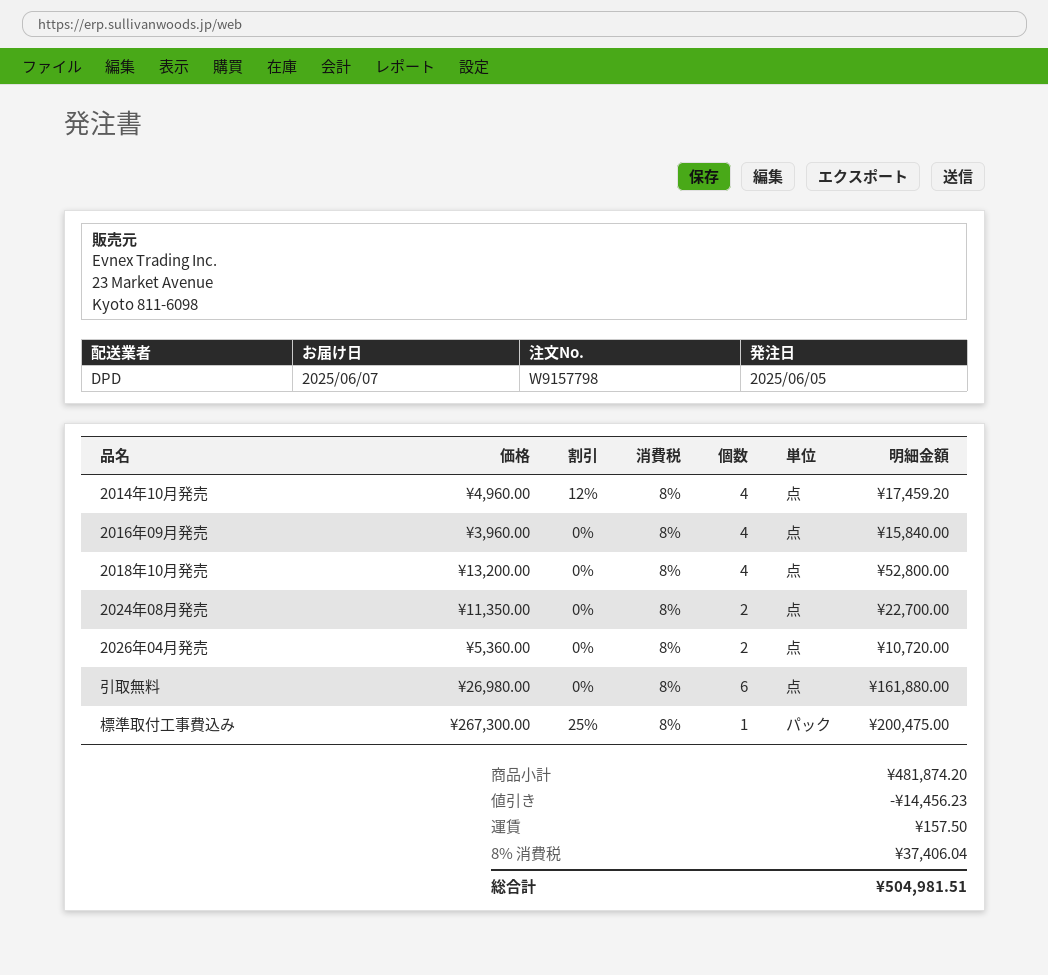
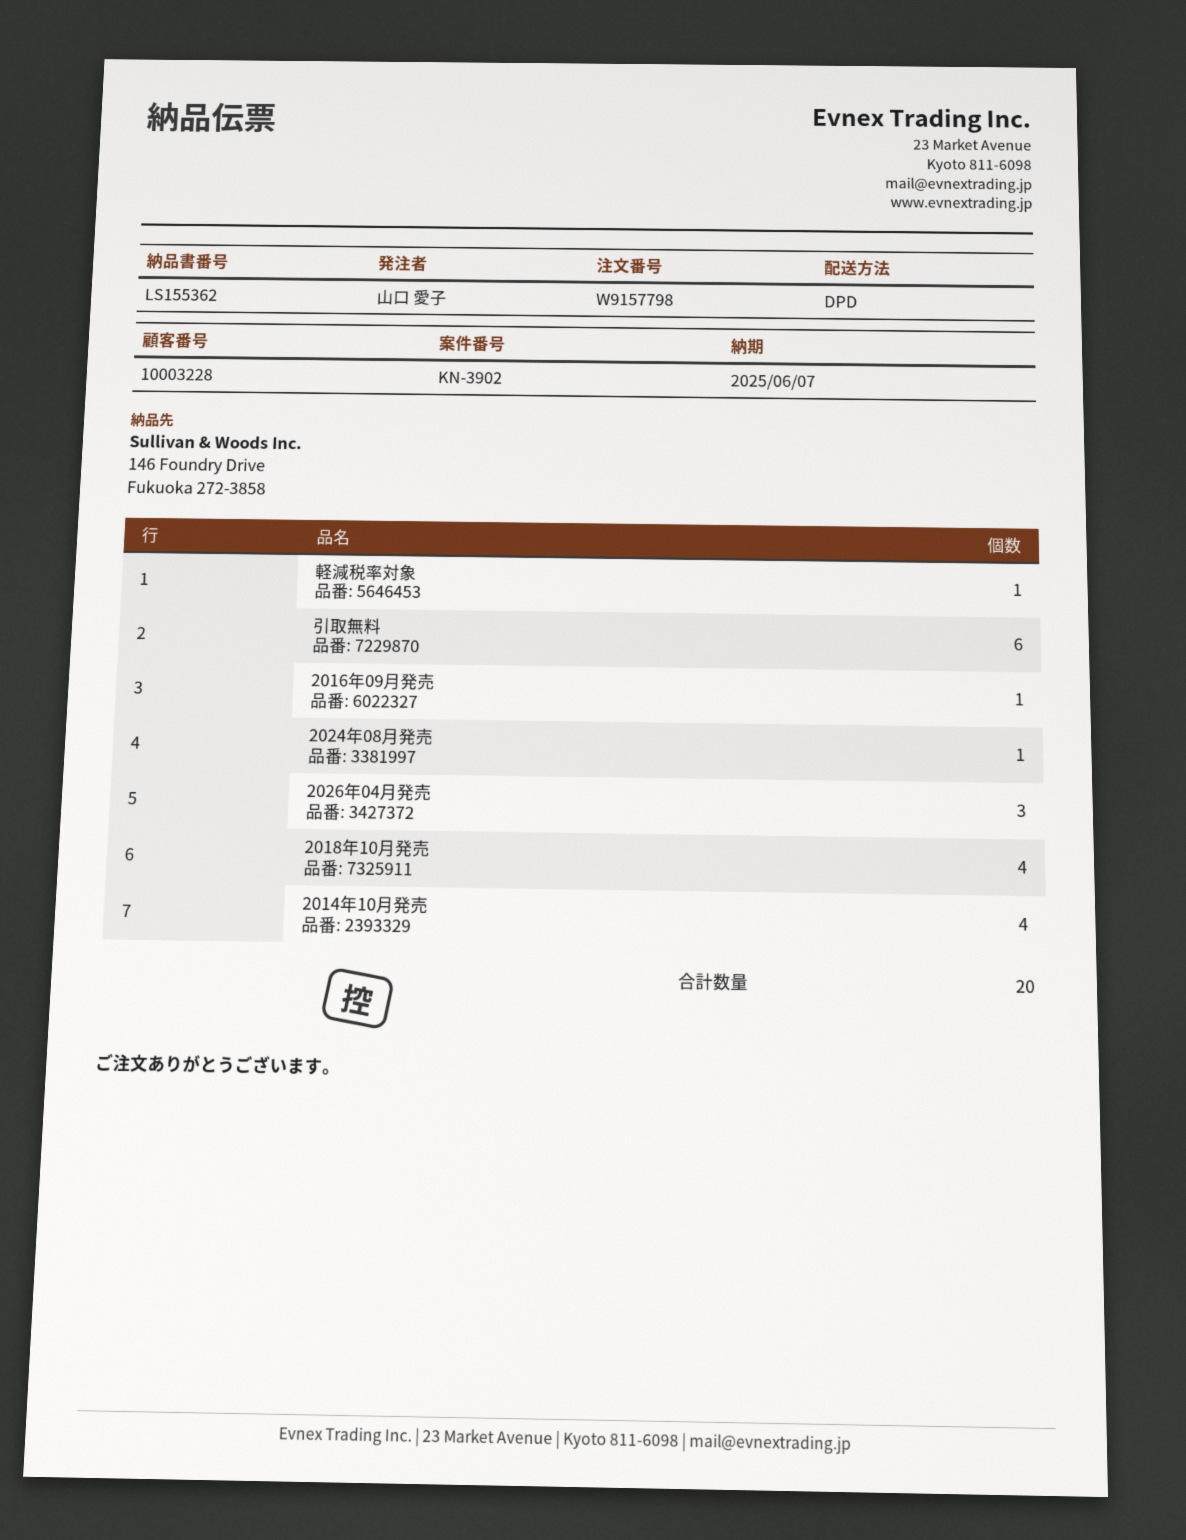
2016年09月発売: 4 -> 1
2024年08月発売: 2 -> 1
2026年04月発売: 2 -> 3
標準取付工事費込み: 1 -> none
軽減税率対象: none -> 1

